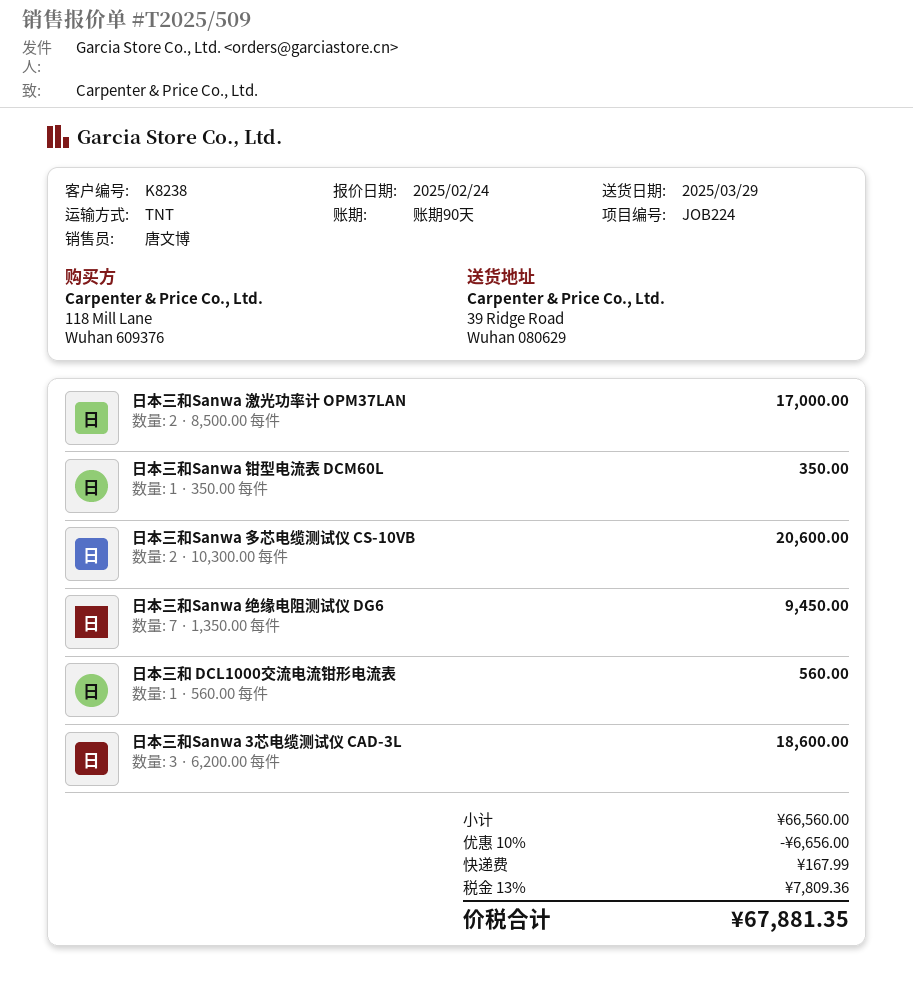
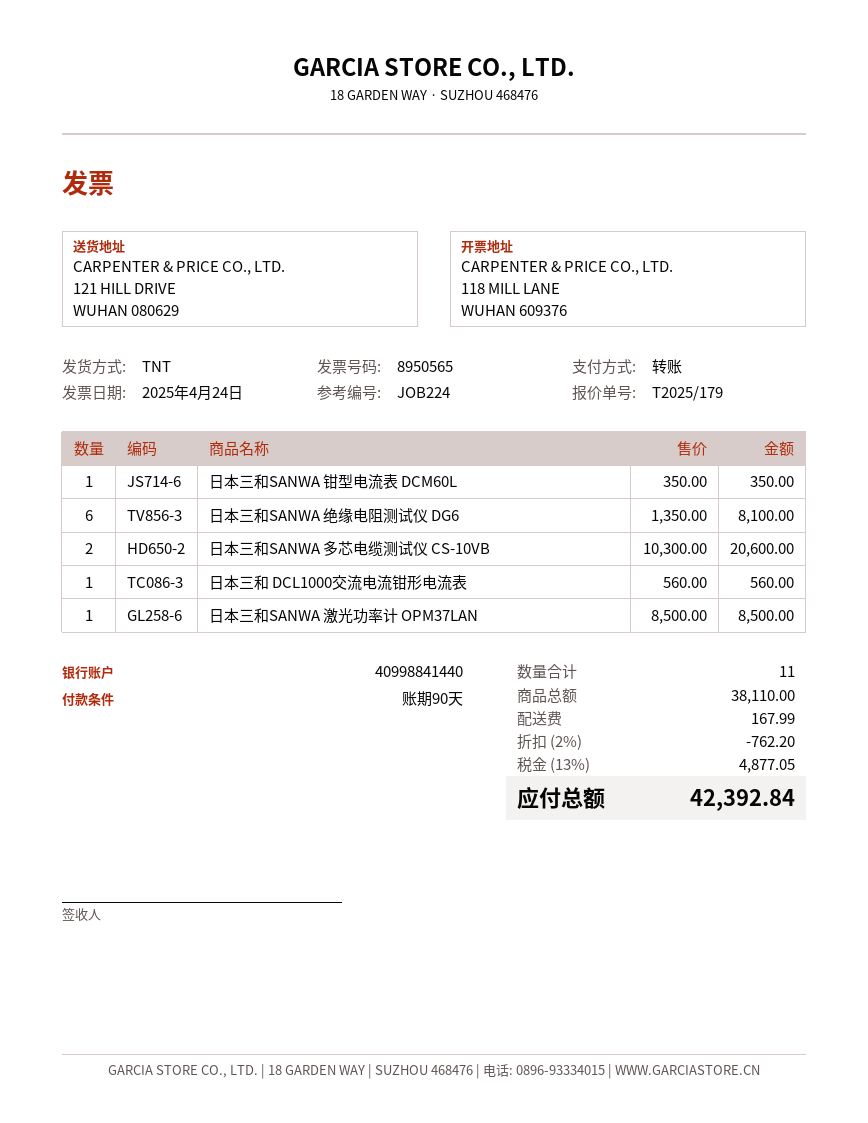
quote number: T2025/509 -> T2025/179
ship to: 39 Ridge Road, Wuhan 080629 -> 121 HILL DRIVE, WUHAN 080629
日本三和Sanwa 激光功率计 OPM37LAN: 2 x 8500.00 = 17000.00 -> 1 x 8500.00 = 8500.00
日本三和Sanwa 绝缘电阻测试仪 DG6: 7 x 1350.00 = 9450.00 -> 6 x 1350.00 = 8100.00
日本三和Sanwa 3芯电缆测试仪 CAD-3L: 3 x 6200.00 = 18600.00 -> none
subtotal: 66560.00 -> 38110.00
discount: 10% = 6656.00 -> 2% = 762.20
tax: 13% = 7809.36 -> 13% = 4877.05
total: 67881.35 -> 42392.84

